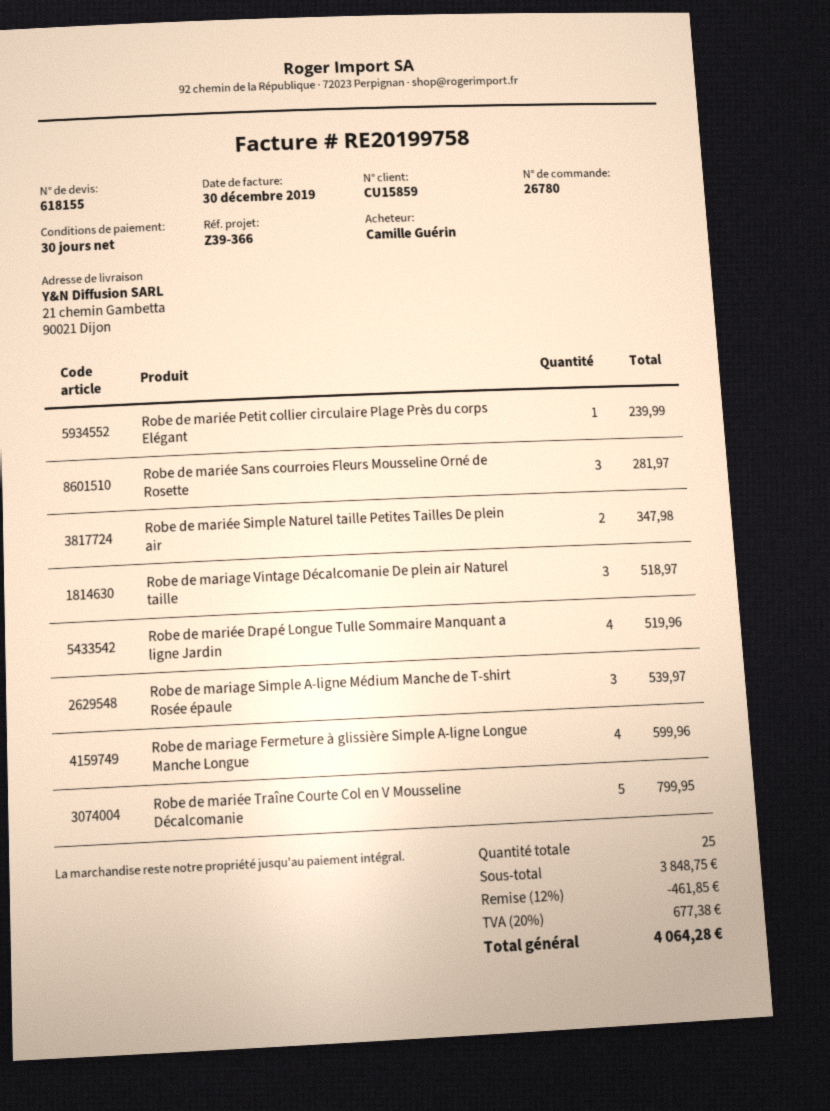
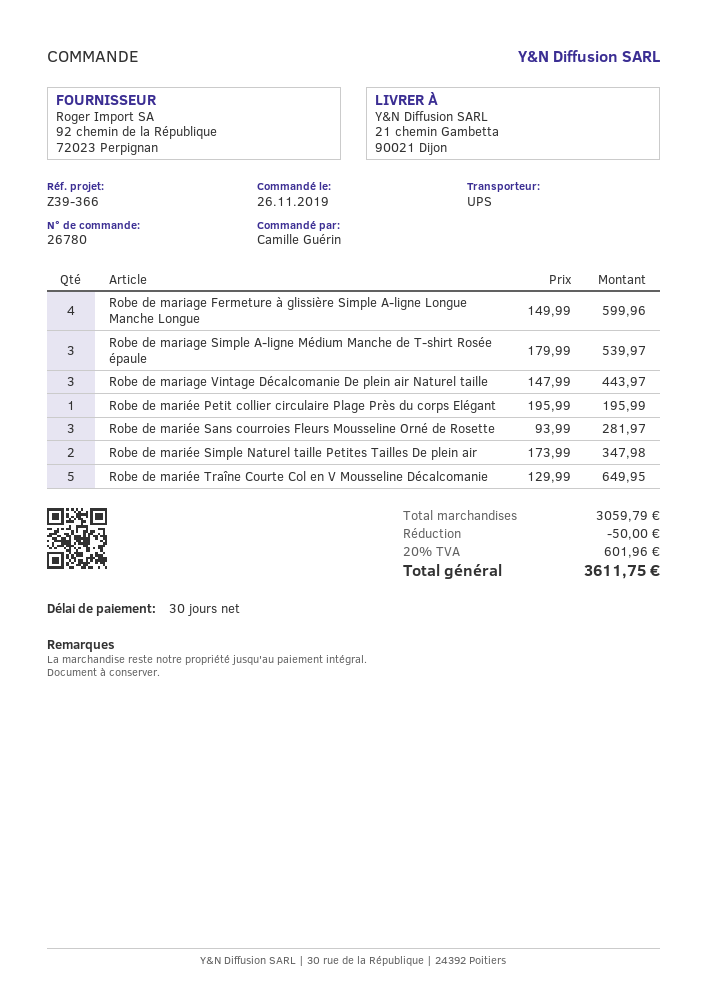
Robe de mariée Petit collier circulaire Plage Près du corps Elégant: 1 for 239.99 -> 1 for 195.99
Robe de mariage Vintage Décalcomanie De plein air Naturel taille: 3 for 518.97 -> 3 for 443.97
Robe de mariée Drapé Longue Tulle Sommaire Manquant a ligne Jardin: 4 for 519.96 -> none
Robe de mariée Traîne Courte Col en V Mousseline Décalcomanie: 5 for 799.95 -> 5 for 649.95
subtotal: 3848.75 -> 3059.79
discount: 461.85 -> 50.00
tax: 20% = 677.38 -> 20% = 601.96
total: 4064.28 -> 3611.75

